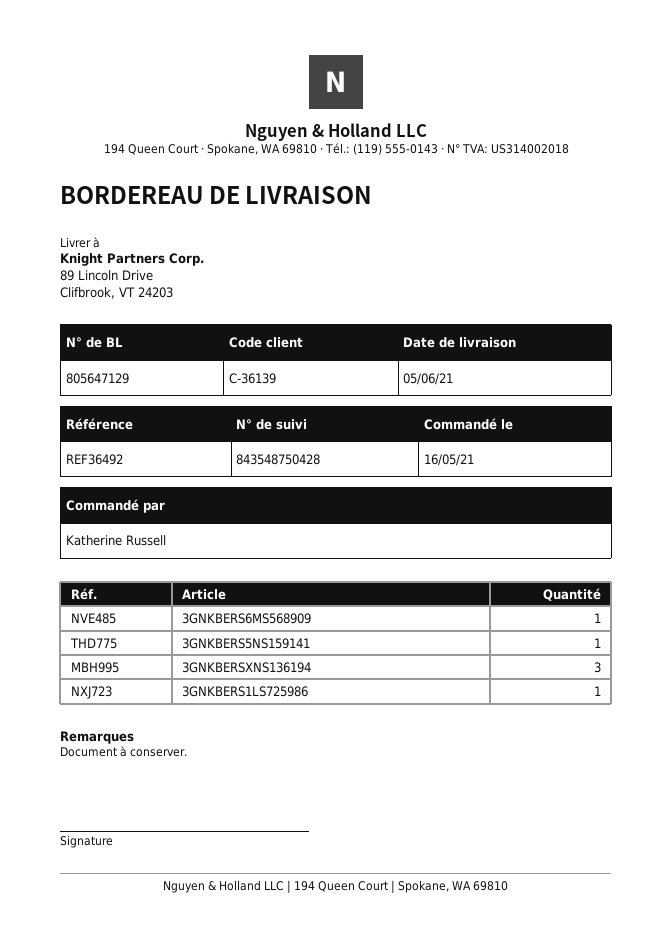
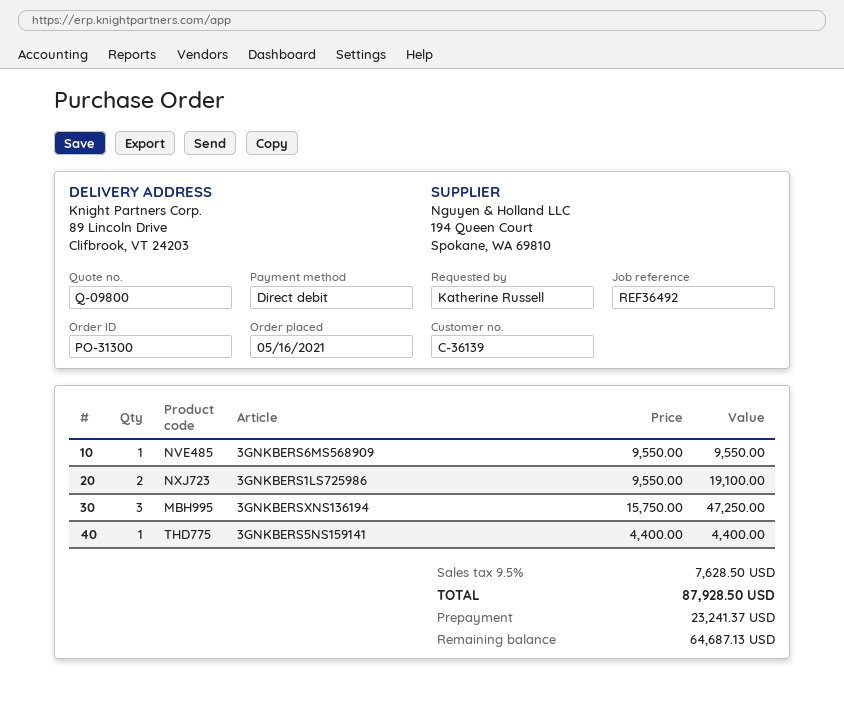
3GNKBERS1LS725986: 1 -> 2

